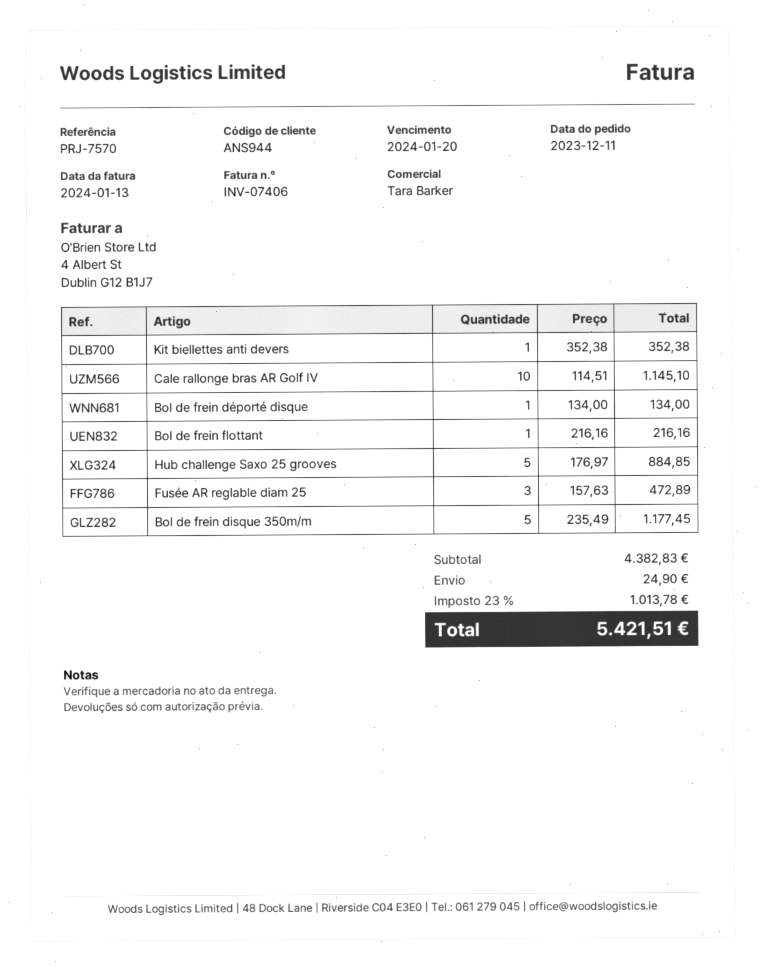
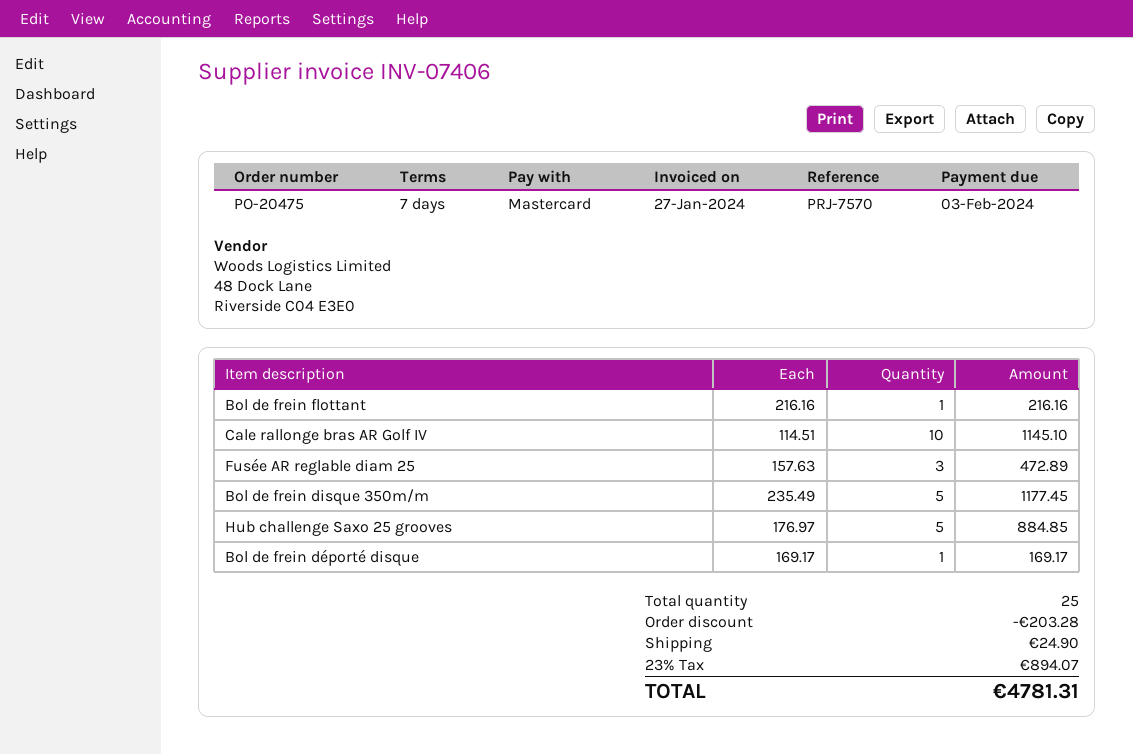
invoice date: 2024-01-13 -> 2024-01-27
due date: 2024-01-20 -> 2024-02-03
Kit biellettes anti devers: 1 x 352.38 = 352.38 -> none
Bol de frein déporté disque: 1 x 134.00 = 134.00 -> 1 x 169.17 = 169.17
discount: none -> 203.28
tax: 23% = 1013.78 -> 23% = 894.07
total: 5421.51 -> 4781.31

